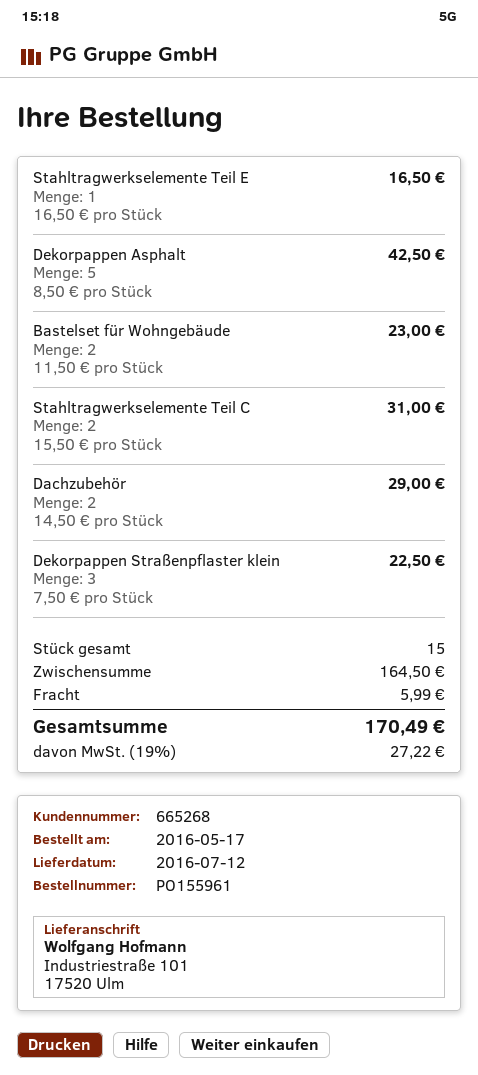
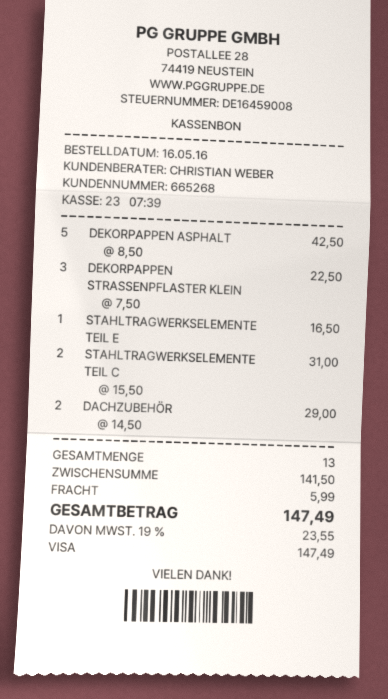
order date: 2016-05-17 -> 2016-05-16
Bastelset für Wohngebäude: 2 x 11.50 = 23.00 -> none
total quantity: 15 -> 13
subtotal: 164.50 -> 141.50
tax: 19% = 27.22 -> 19% = 23.55
total: 170.49 -> 147.49

